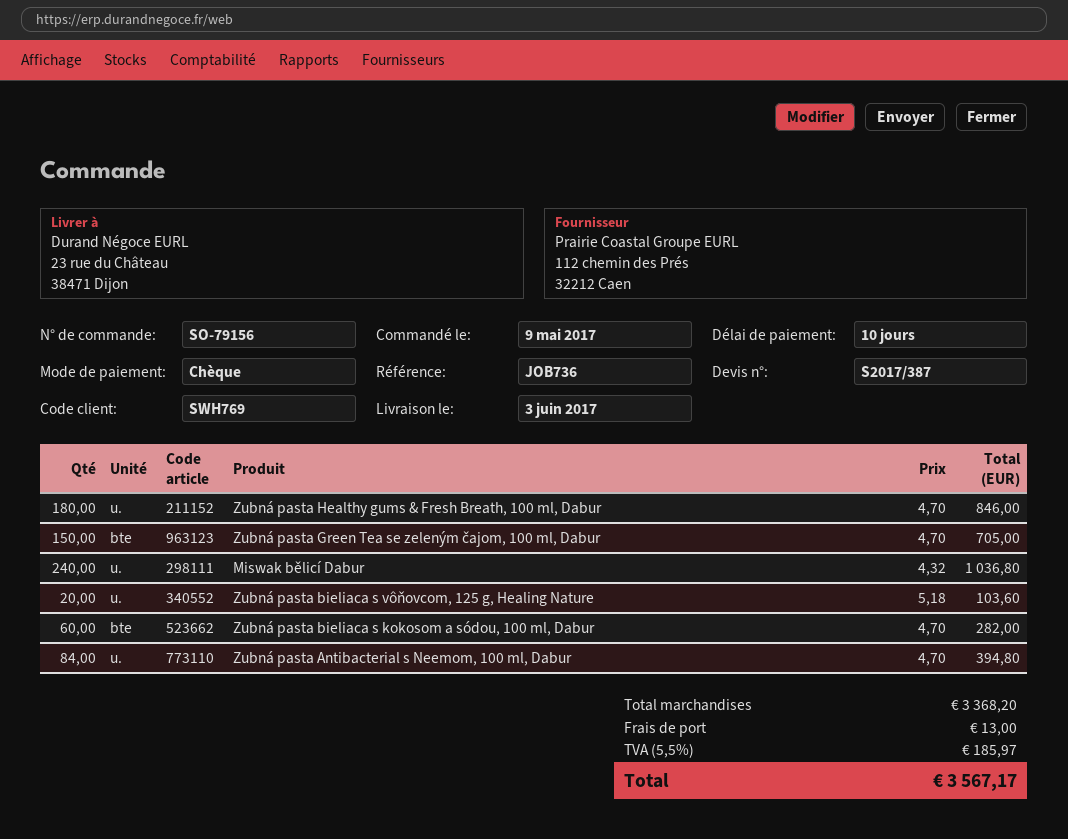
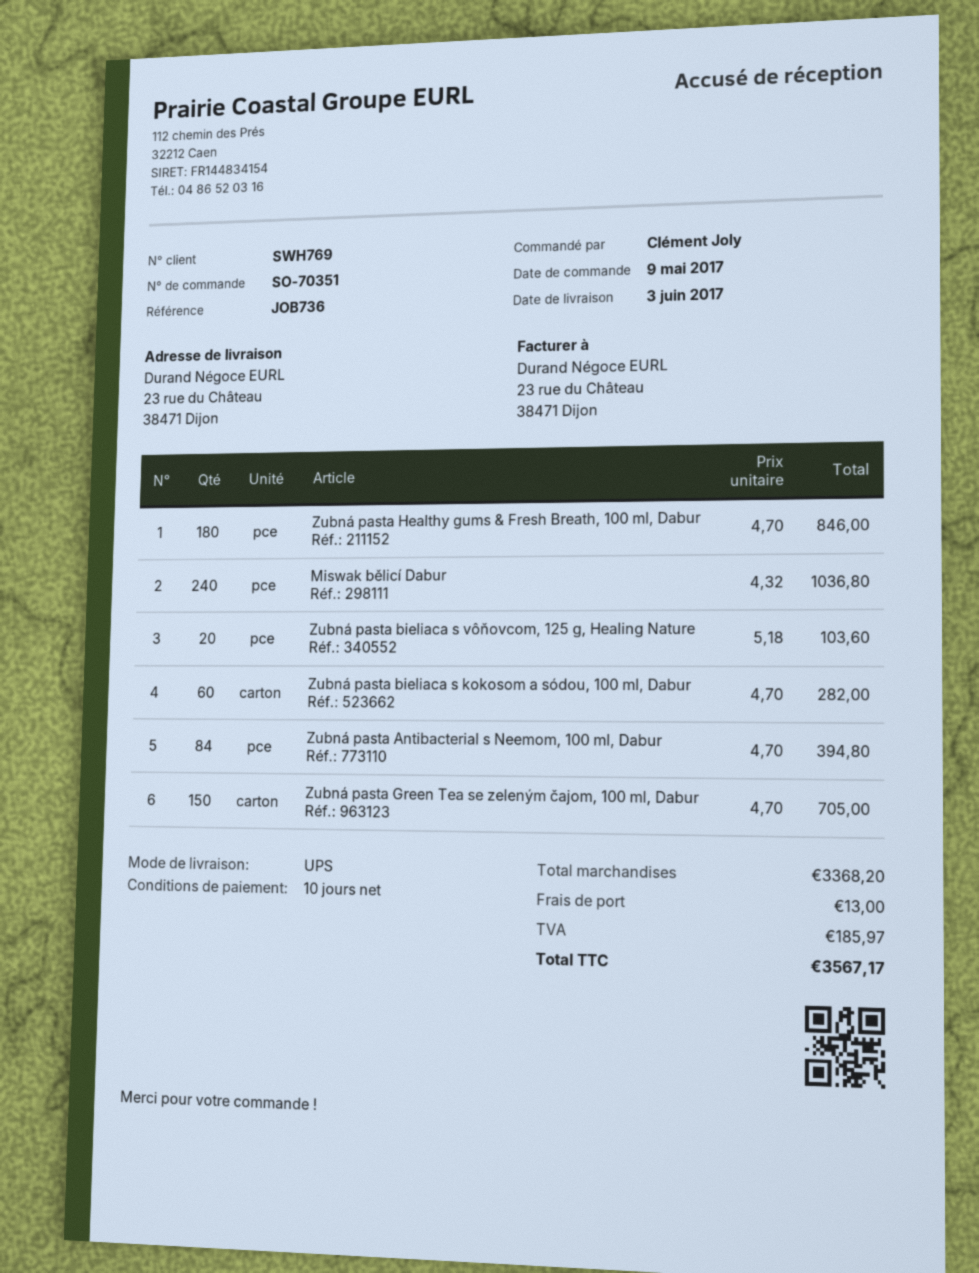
order number: SO-79156 -> SO-70351

